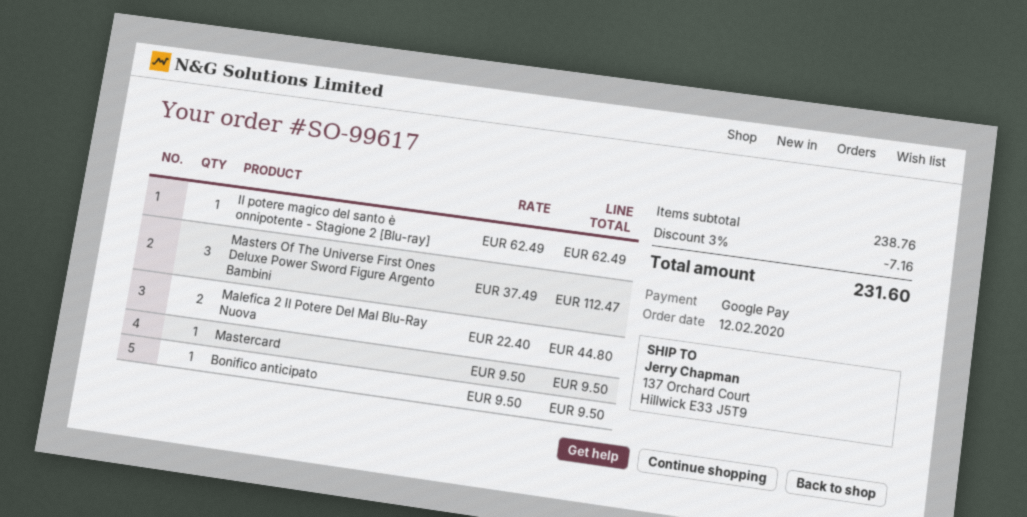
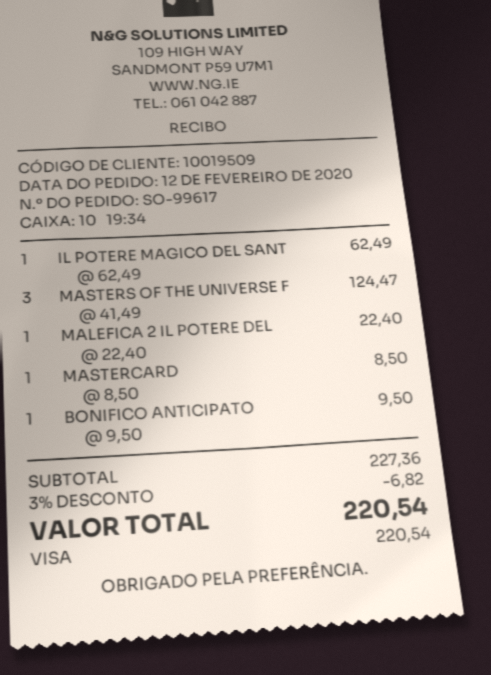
payment method: Google Pay -> Visa
Masters Of The Universe First Ones Deluxe Power Sword Figure Argento Bambini: 3 x 37.49 = 112.47 -> 3 x 41.49 = 124.47
Malefica 2 Il Potere Del Mal Blu-Ray Nuova: 2 x 22.40 = 44.80 -> 1 x 22.40 = 22.40
Mastercard: 1 x 9.50 = 9.50 -> 1 x 8.50 = 8.50
subtotal: 238.76 -> 227.36
discount: 3% = 7.16 -> 3% = 6.82
total: 231.60 -> 220.54

